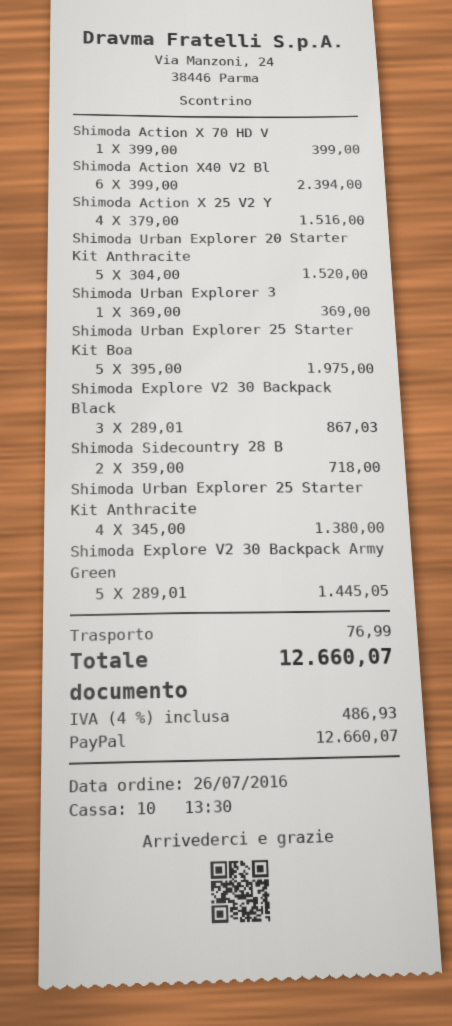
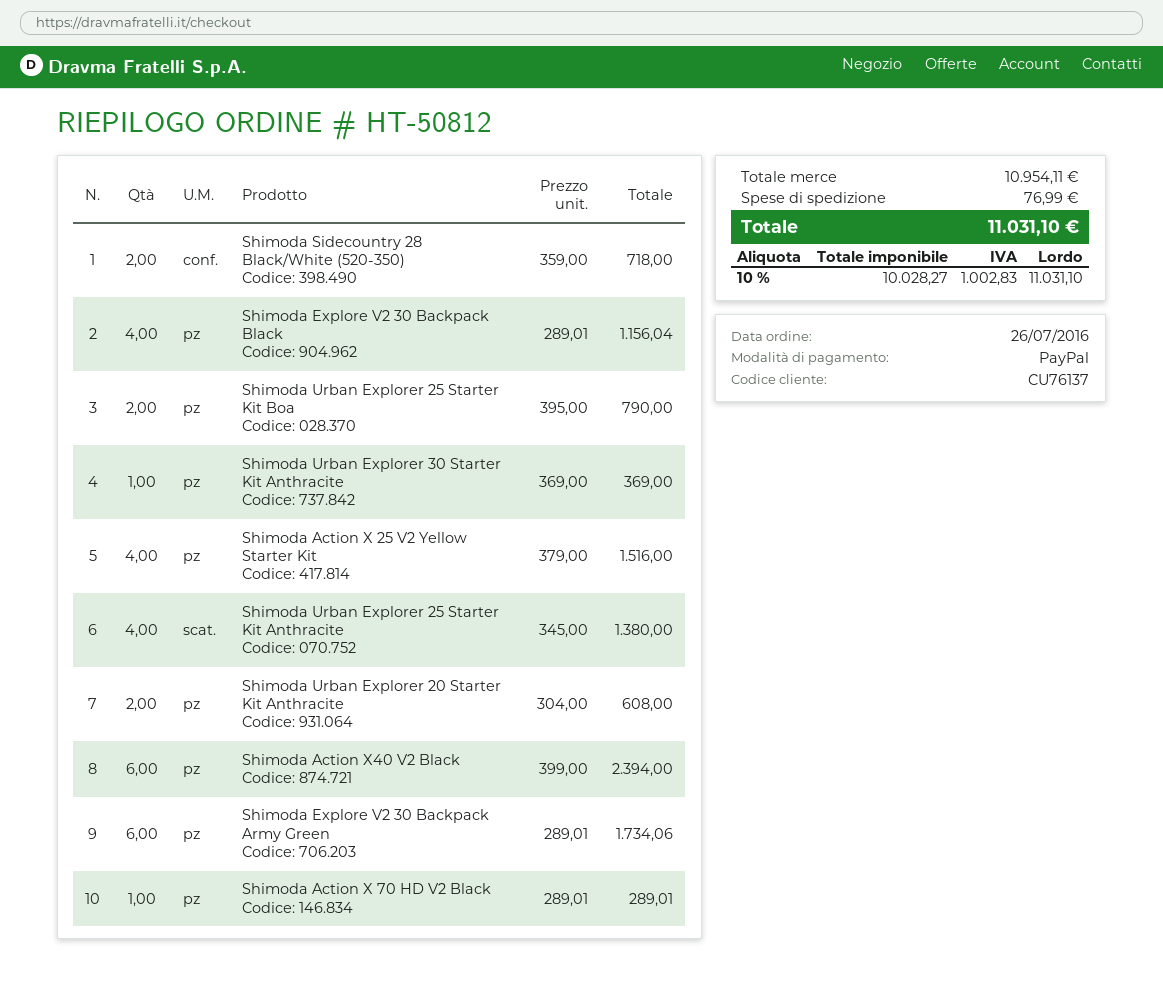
Shimoda Action X 70 HD V: 1 x 399.00 = 399.00 -> 1 x 289.01 = 289.01
Shimoda Urban Explorer 20 Starter Kit Anthracite: 5 x 304.00 = 1520.00 -> 2 x 304.00 = 608.00
Shimoda Urban Explorer 25 Starter Kit Boa: 5 x 395.00 = 1975.00 -> 2 x 395.00 = 790.00
Shimoda Explore V2 30 Backpack Black: 3 x 289.01 = 867.03 -> 4 x 289.01 = 1156.04
Shimoda Explore V2 30 Backpack Army Green: 5 x 289.01 = 1445.05 -> 6 x 289.01 = 1734.06
tax: 4% = 486.93 -> 10% = 1002.83
total: 12660.07 -> 11031.10

